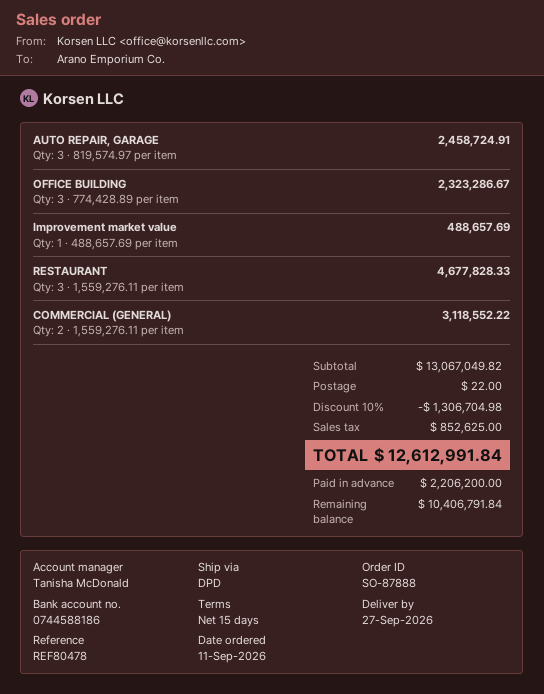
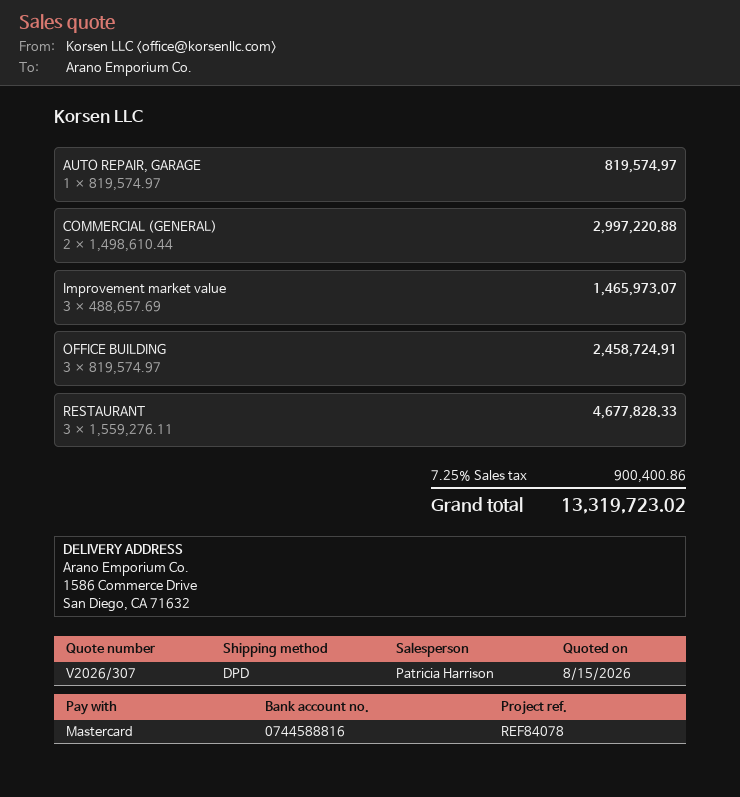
reference: REF80478 -> REF84078
sales rep: Tanisha McDonald -> Patricia Harrison
bank account: 0744588186 -> 0744588816
AUTO REPAIR, GARAGE: 3 x 819574.97 = 2458724.91 -> 1 x 819574.97 = 819574.97
OFFICE BUILDING: 3 x 774428.89 = 2323286.67 -> 3 x 819574.97 = 2458724.91
Improvement market value: 1 x 488657.69 = 488657.69 -> 3 x 488657.69 = 1465973.07
COMMERCIAL (GENERAL): 2 x 1559276.11 = 3118552.22 -> 2 x 1498610.44 = 2997220.88
discount: 10% = 1306704.98 -> none
shipping: 22.00 -> none
tax: 852625.00 -> 900400.86
total: 12612991.84 -> 13319723.02

